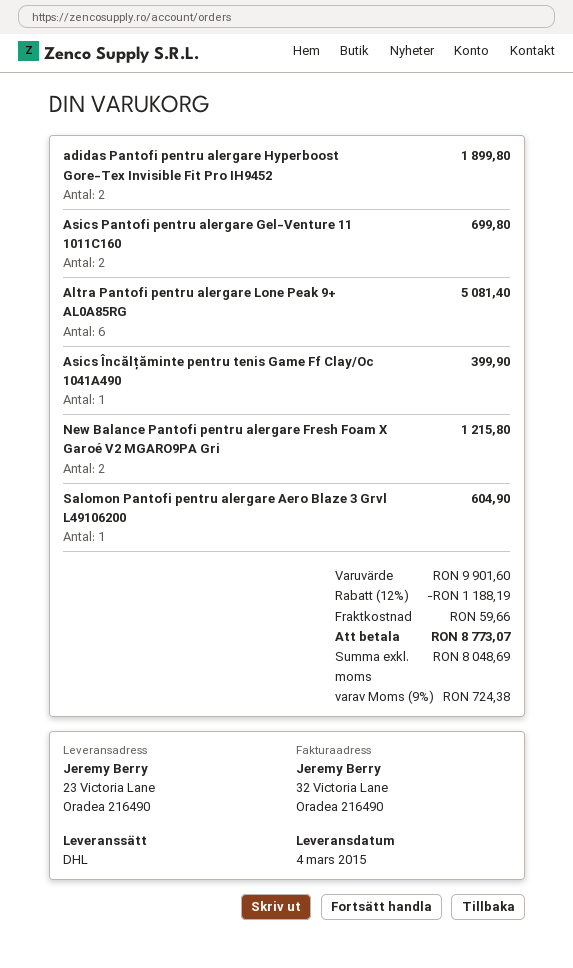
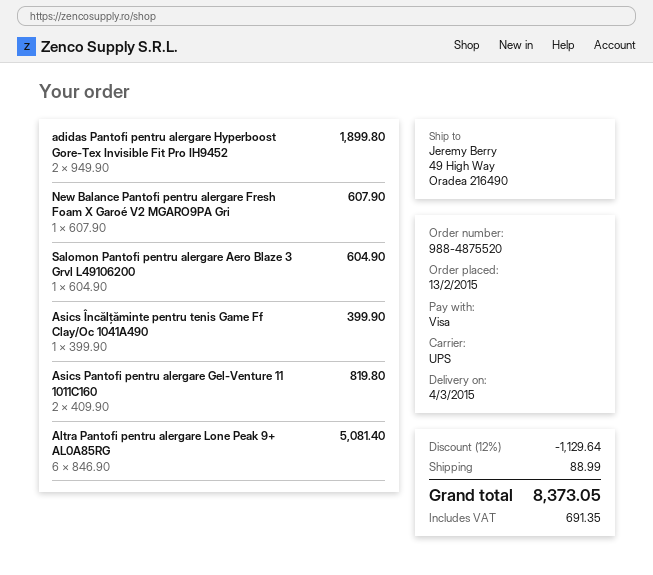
shipping method: DHL -> UPS
ship to: 23 Victoria Lane, Oradea 216490 -> 49 High Way, Oradea 216490
Asics Pantofi pentru alergare Gel-Venture 11 1011C160: 2 for 699.80 -> 2 for 819.80
New Balance Pantofi pentru alergare Fresh Foam X Garoé V2 MGARO9PA Gri: 2 for 1215.80 -> 1 for 607.90
discount: 12% = 1188.19 -> 12% = 1129.64
shipping: 59.66 -> 88.99
tax: 724.38 -> 691.35
total: 8773.07 -> 8373.05

